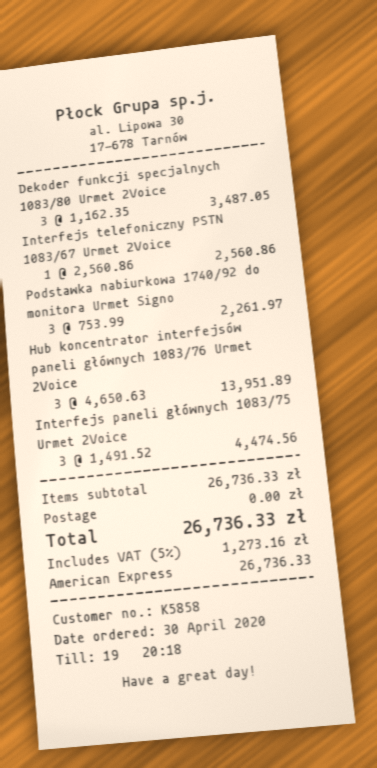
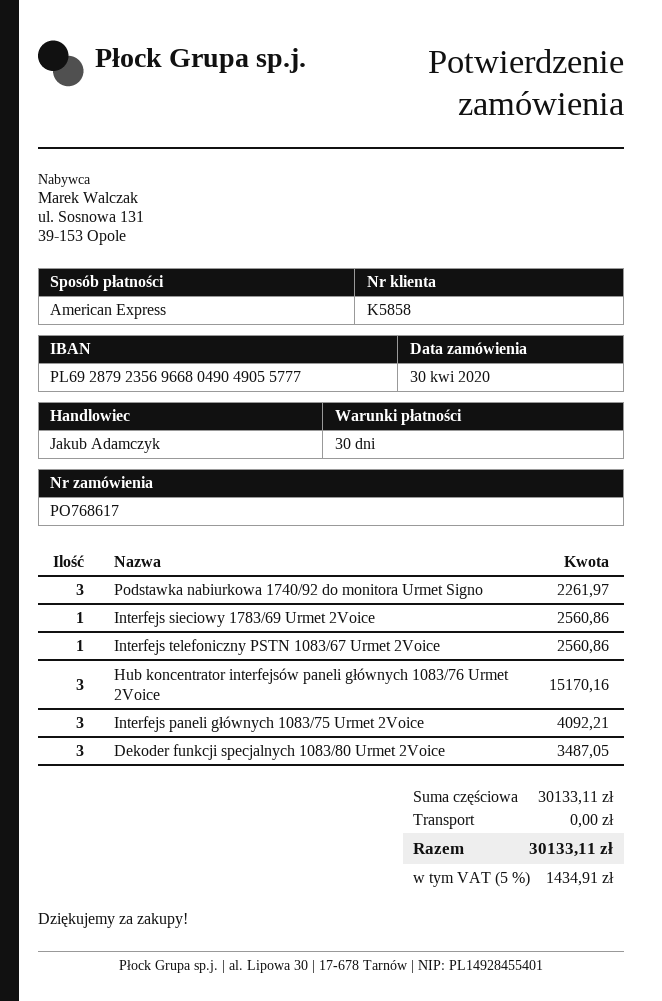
Hub koncentrator interfejsów paneli głównych 1083/76 Urmet 2Voice: 3 for 13951.89 -> 3 for 15170.16
Interfejs paneli głównych 1083/75 Urmet 2Voice: 3 for 4474.56 -> 3 for 4092.21
Interfejs sieciowy 1783/69 Urmet 2Voice: none -> 1 for 2560.86
subtotal: 26736.33 -> 30133.11
tax: 5% = 1273.16 -> 5% = 1434.91
total: 26736.33 -> 30133.11

